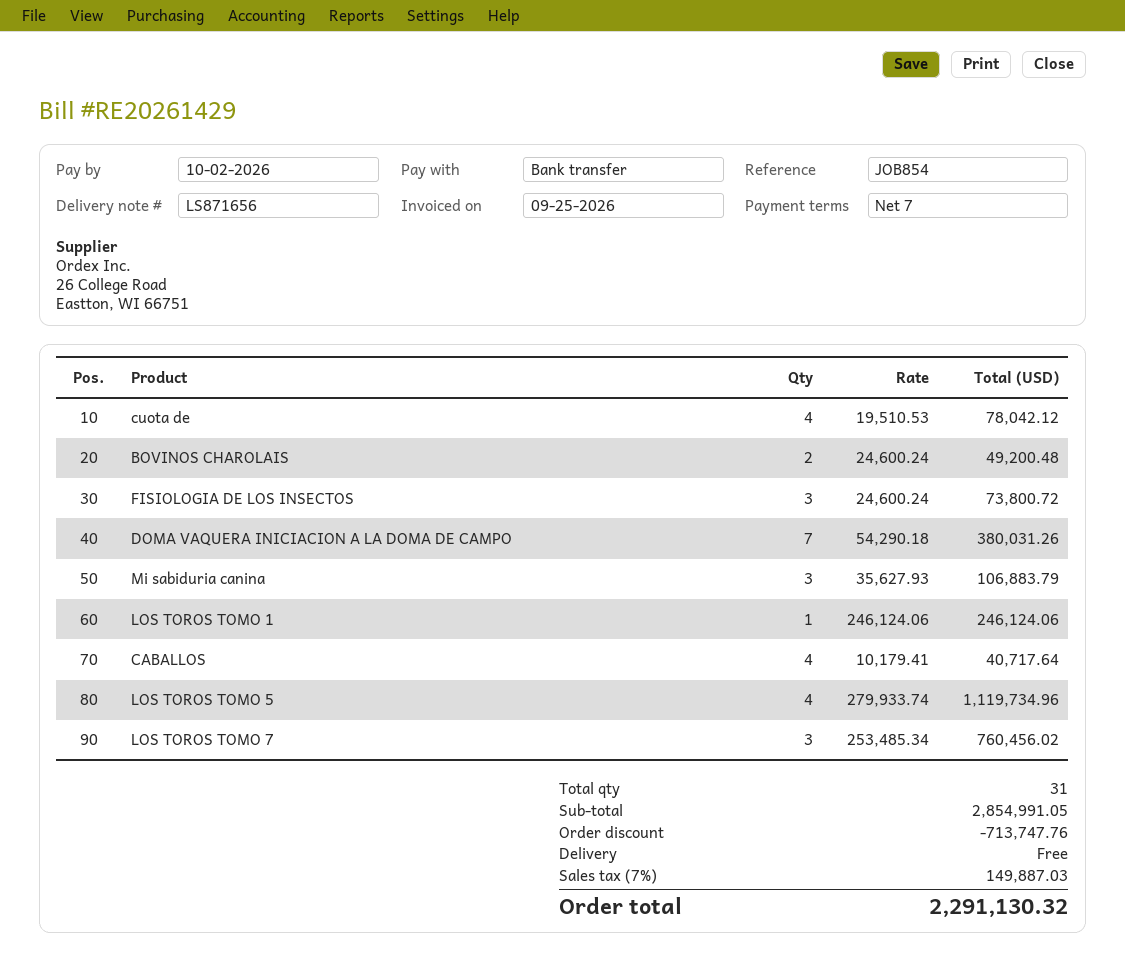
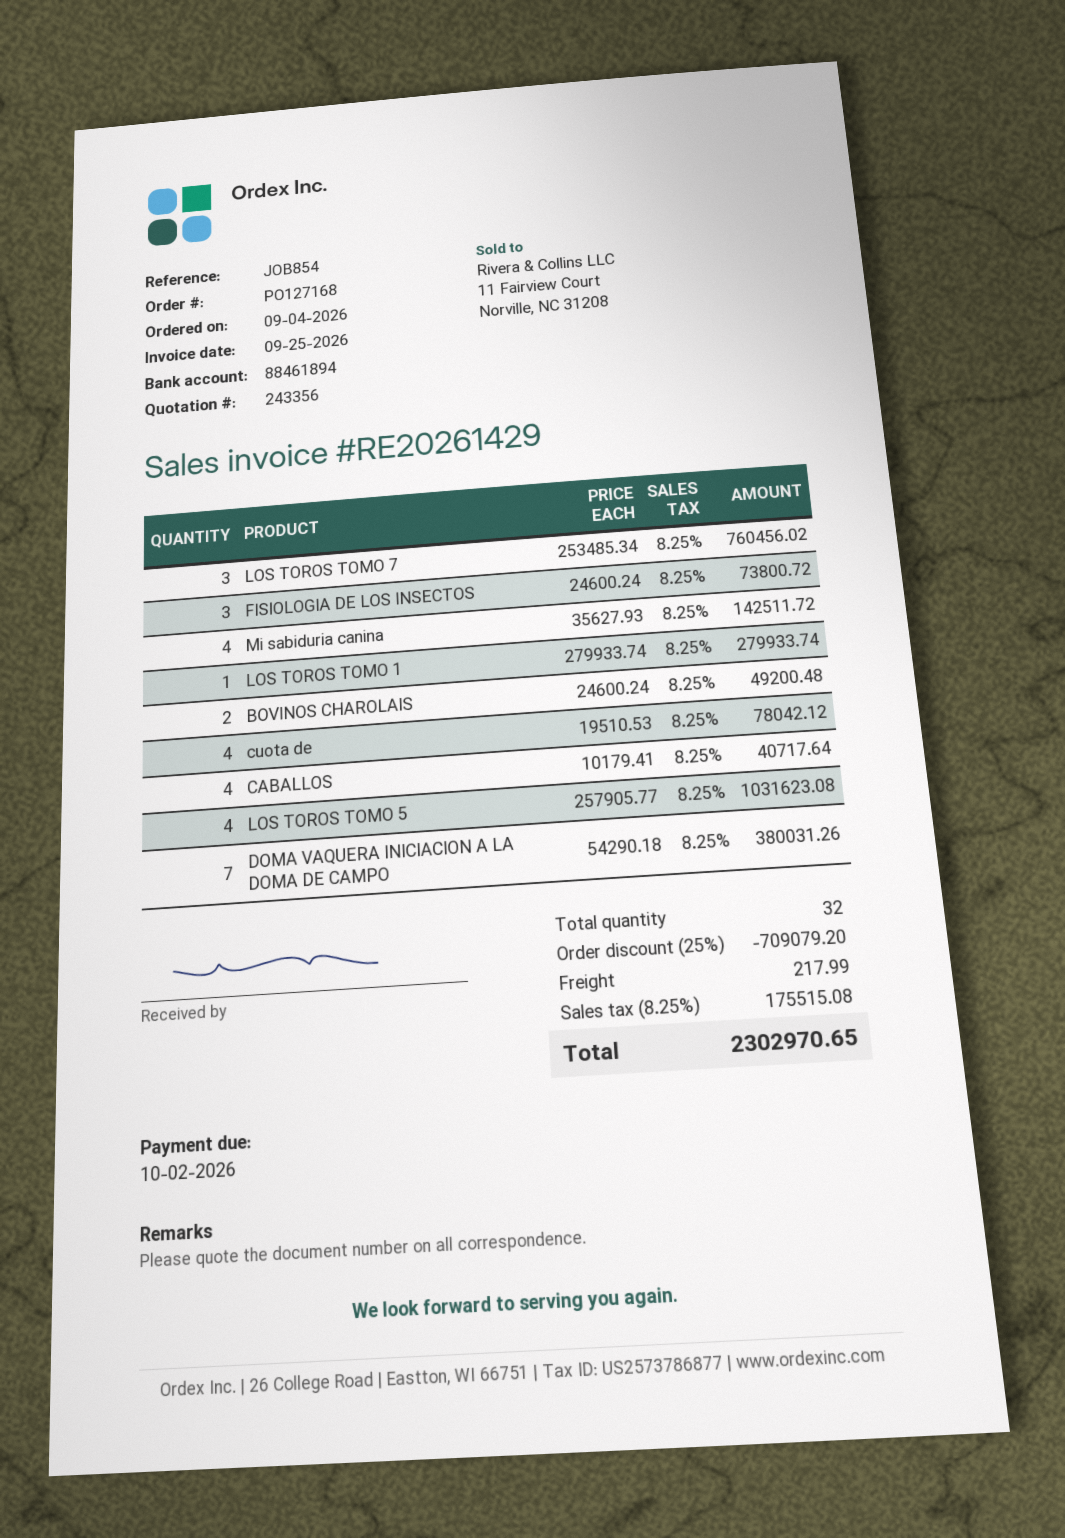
Mi sabiduria canina: 3 x 35627.93 = 106883.79 -> 4 x 35627.93 = 142511.72
LOS TOROS TOMO 1: 1 x 246124.06 = 246124.06 -> 1 x 279933.74 = 279933.74
LOS TOROS TOMO 5: 4 x 279933.74 = 1119734.96 -> 4 x 257905.77 = 1031623.08
total quantity: 31 -> 32
discount: 713747.76 -> 709079.20
shipping: 0.00 -> 217.99
tax: 7% = 149887.03 -> 8.25% = 175515.08
total: 2291130.32 -> 2302970.65

